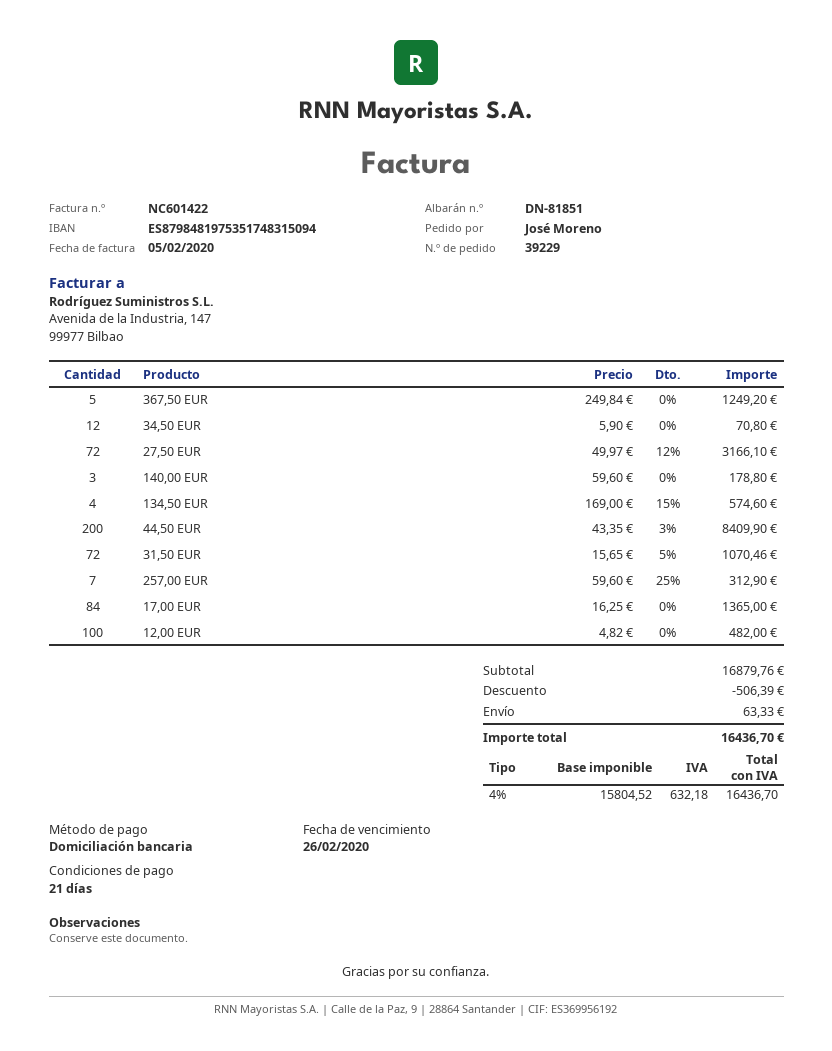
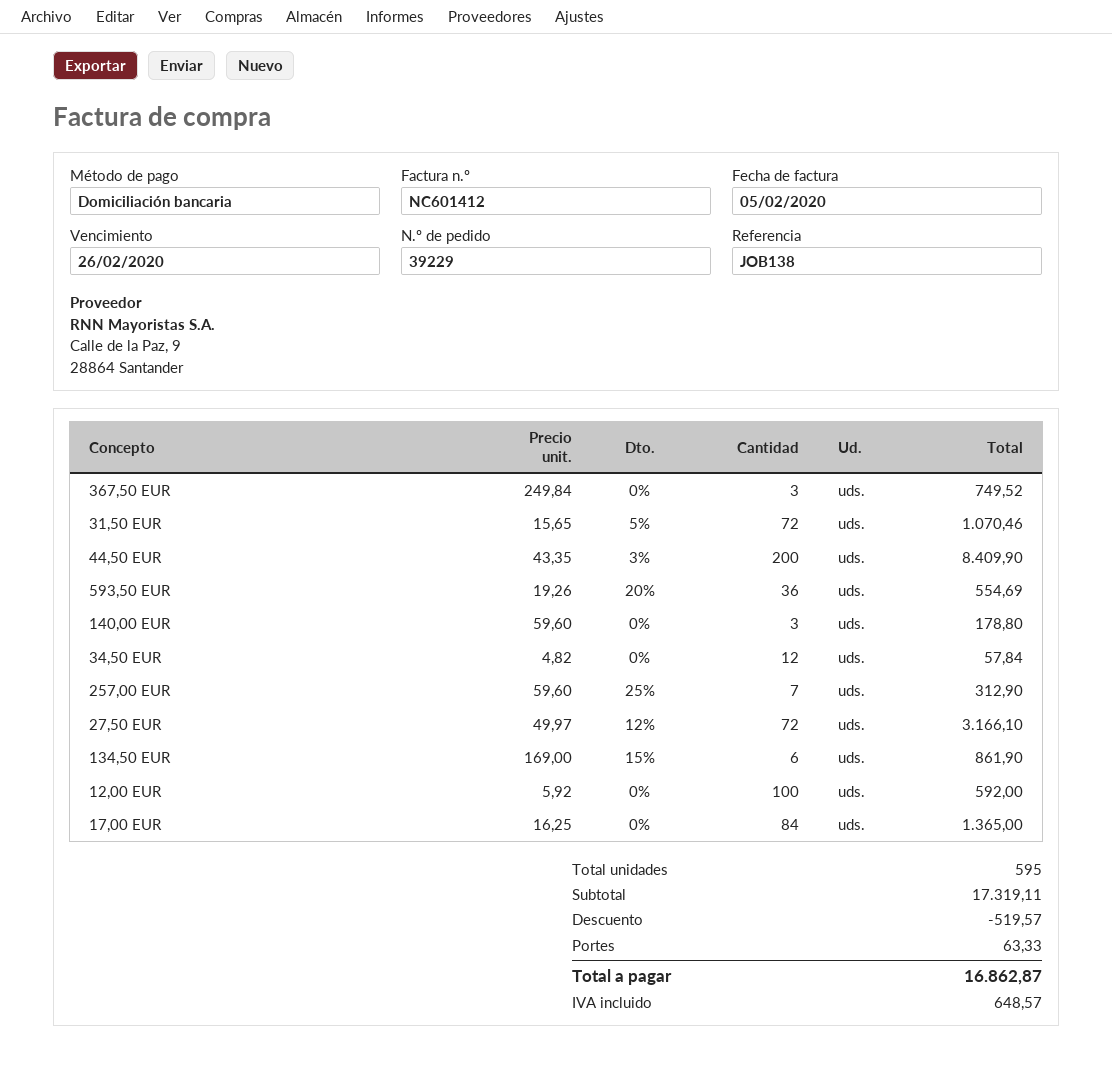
invoice number: NC601422 -> NC601412
367,50 EUR: 5 x 249.84 = 1249.20 -> 3 x 249.84 = 749.52
34,50 EUR: 12 x 5.90 = 70.80 -> 12 x 4.82 = 57.84
134,50 EUR: 4 x 169.00 - 15% = 574.60 -> 6 x 169.00 - 15% = 861.90
12,00 EUR: 100 x 4.82 = 482.00 -> 100 x 5.92 = 592.00
593,50 EUR: none -> 36 x 19.26 - 20% = 554.69
subtotal: 16879.76 -> 17319.11
discount: 506.39 -> 519.57
tax: 632.18 -> 648.57
total: 16436.70 -> 16862.87

